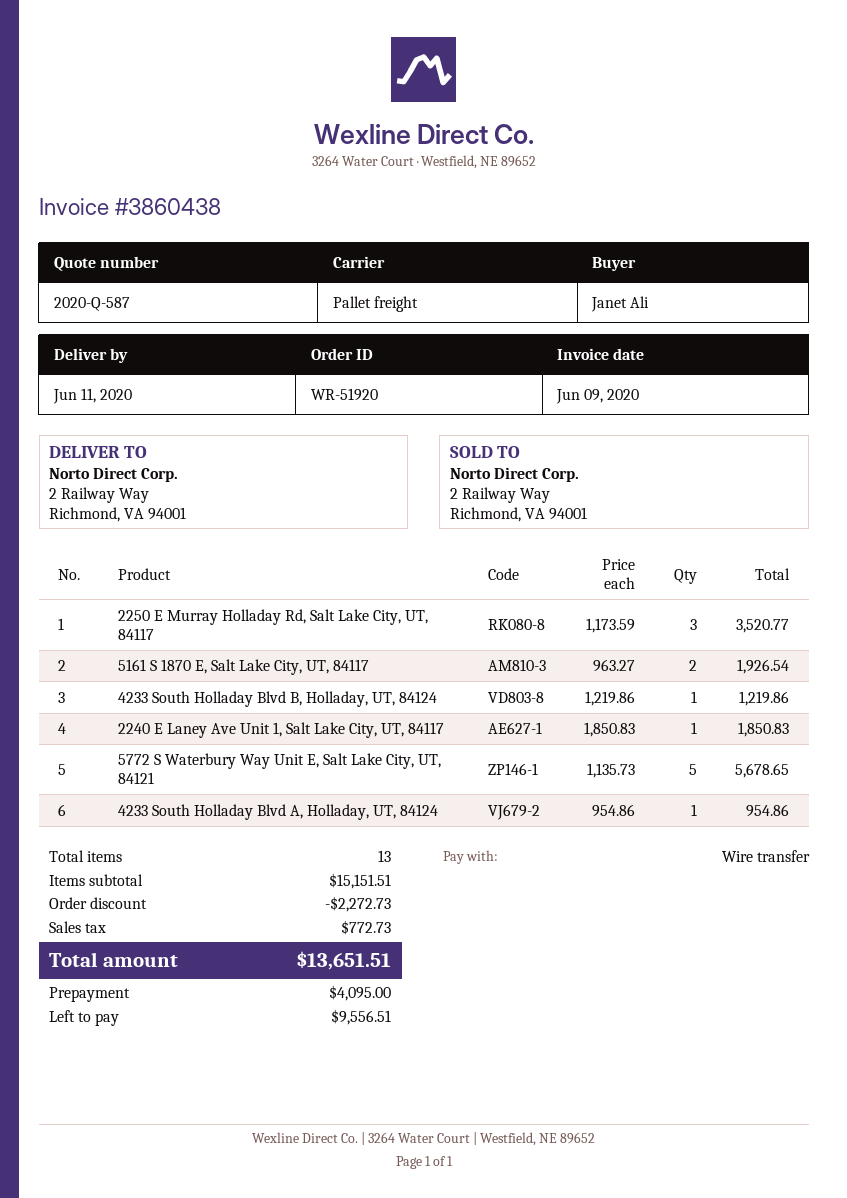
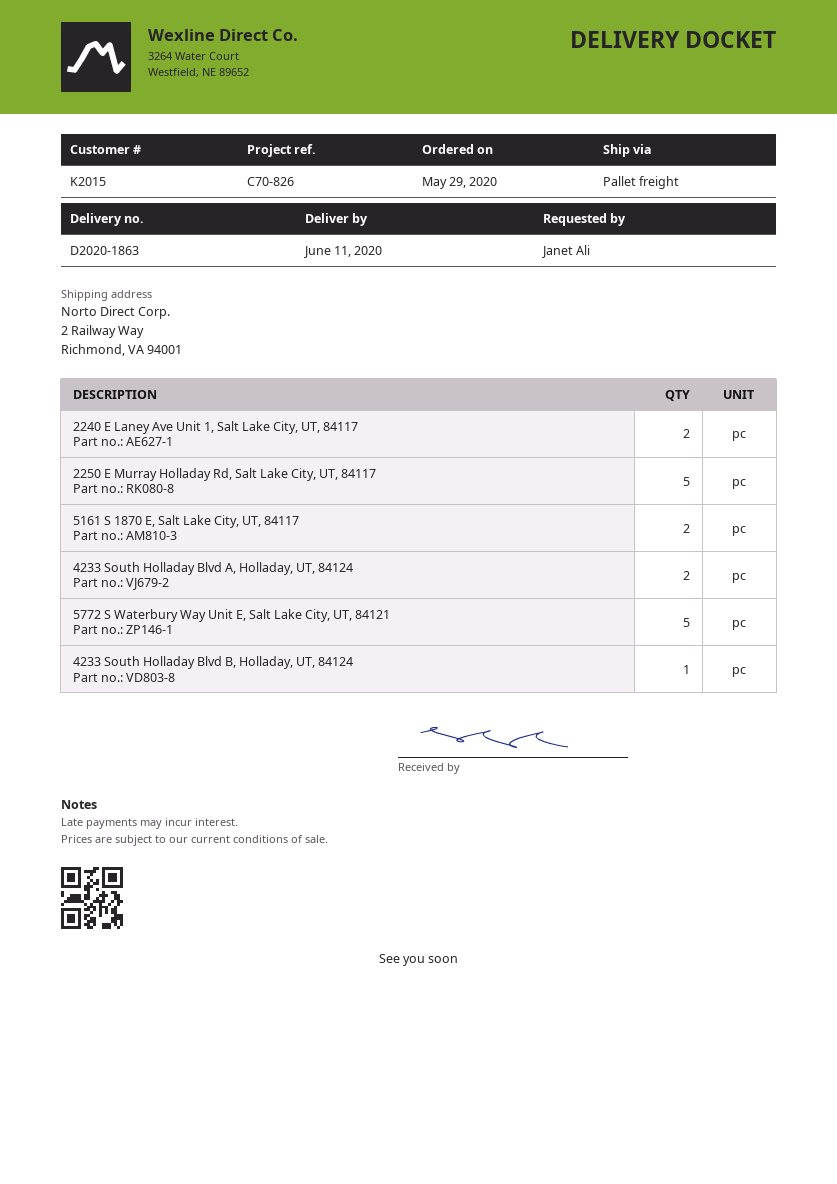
2250 E Murray Holladay Rd, Salt Lake City, UT, 84117: 3 -> 5
2240 E Laney Ave Unit 1, Salt Lake City, UT, 84117: 1 -> 2
4233 South Holladay Blvd A, Holladay, UT, 84124: 1 -> 2

